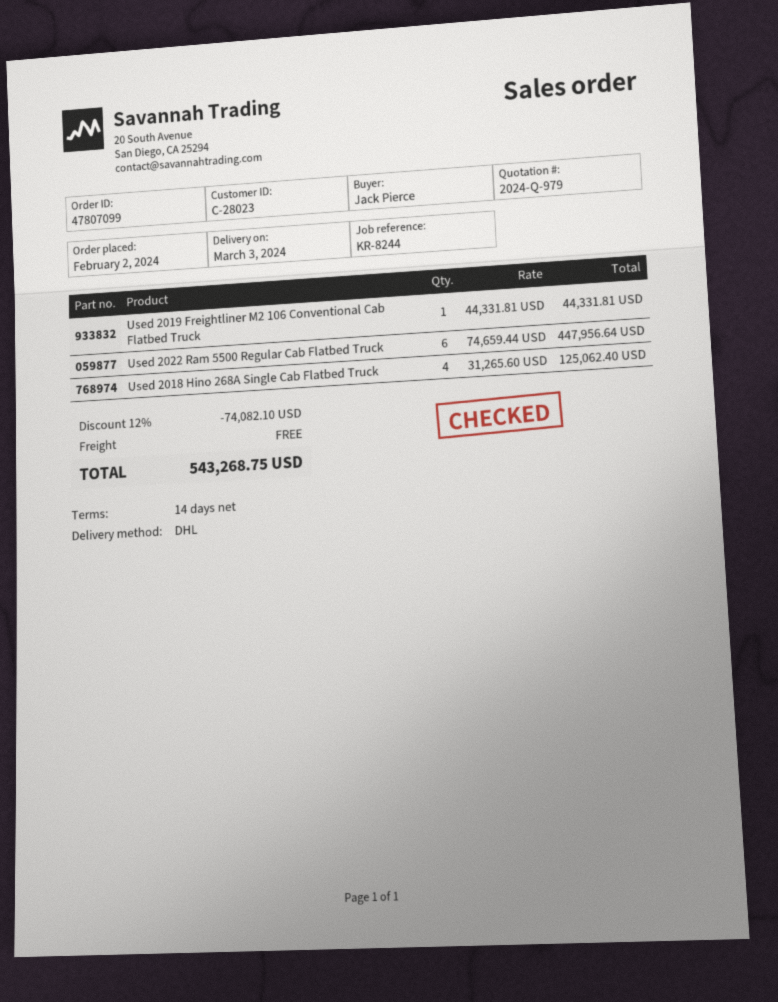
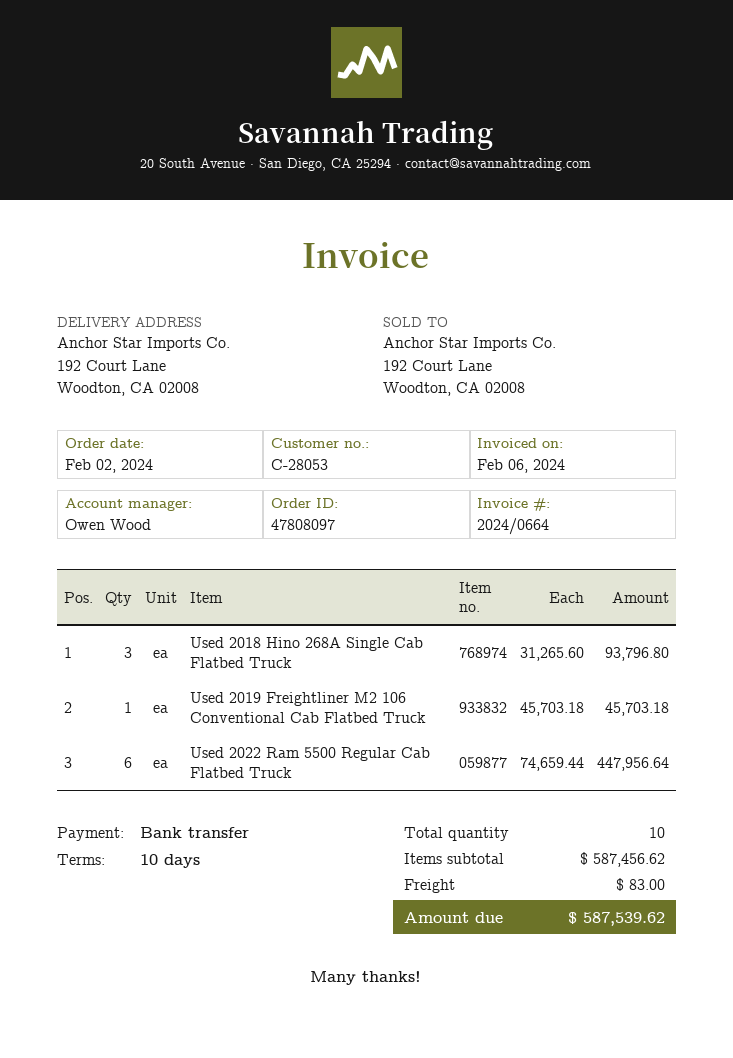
order number: 47807099 -> 47808097
payment terms: 14 days -> 10 days
customer number: C-28023 -> C-28053
Used 2019 Freightliner M2 106 Conventional Cab Flatbed Truck: 1 x 44331.81 = 44331.81 -> 1 x 45703.18 = 45703.18
Used 2018 Hino 268A Single Cab Flatbed Truck: 4 x 31265.60 = 125062.40 -> 3 x 31265.60 = 93796.80
discount: 12% = 74082.10 -> none
shipping: 0.00 -> 83.00
total: 543268.75 -> 587539.62

